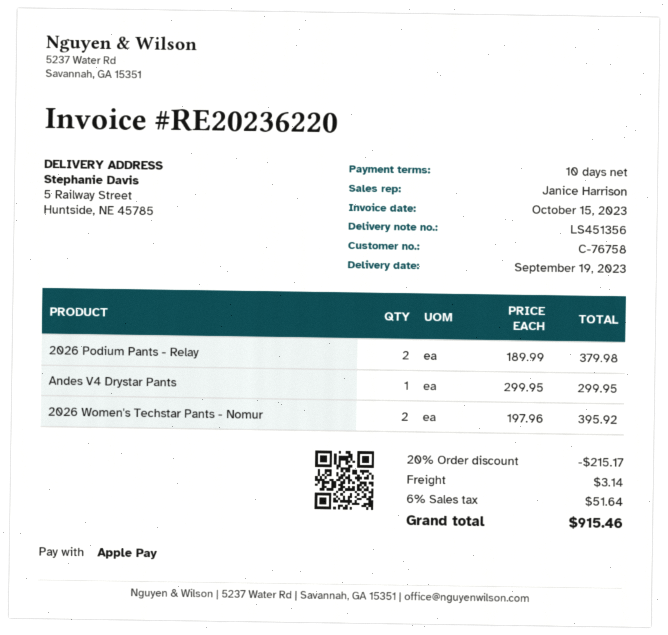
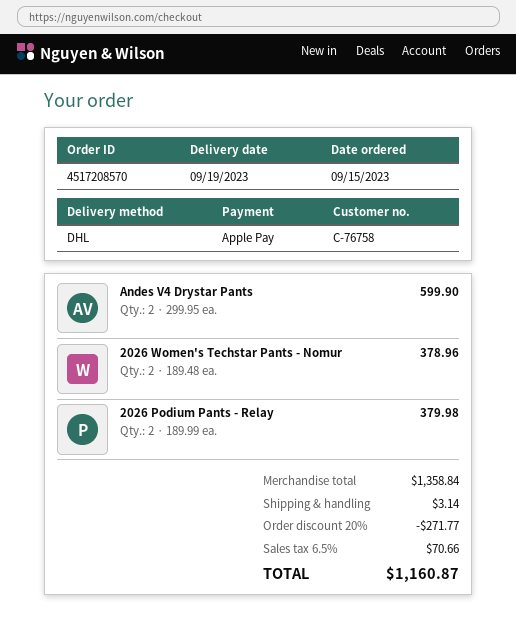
Andes V4 Drystar Pants: 1 x 299.95 = 299.95 -> 2 x 299.95 = 599.90
2026 Women's Techstar Pants - Nomur: 2 x 197.96 = 395.92 -> 2 x 189.48 = 378.96
discount: 20% = 215.17 -> 20% = 271.77
tax: 6% = 51.64 -> 6.5% = 70.66
total: 915.46 -> 1160.87

